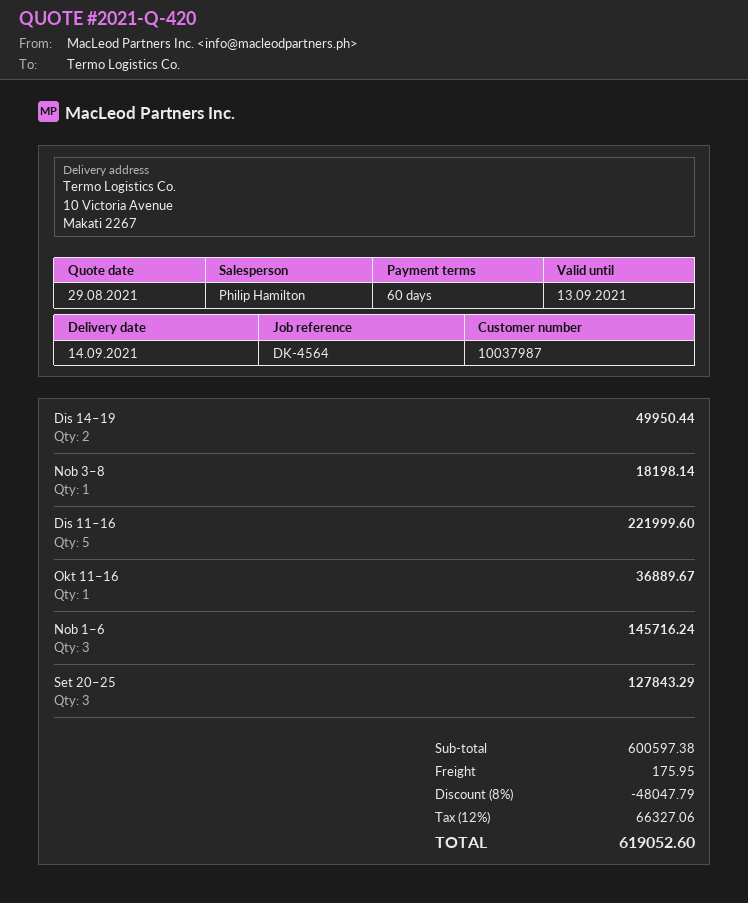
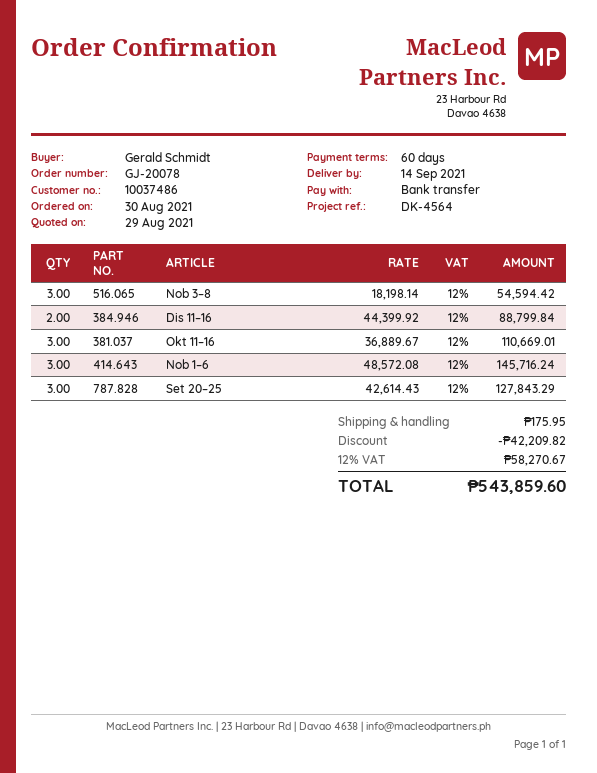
customer number: 10037987 -> 10037486
Dis 14–19: 2 for 49950.44 -> none
Nob 3–8: 1 for 18198.14 -> 3 for 54594.42
Dis 11–16: 5 for 221999.60 -> 2 for 88799.84
Okt 11–16: 1 for 36889.67 -> 3 for 110669.01
discount: 48047.79 -> 42209.82
tax: 12% = 66327.06 -> 12% = 58270.67
total: 619052.60 -> 543859.60

